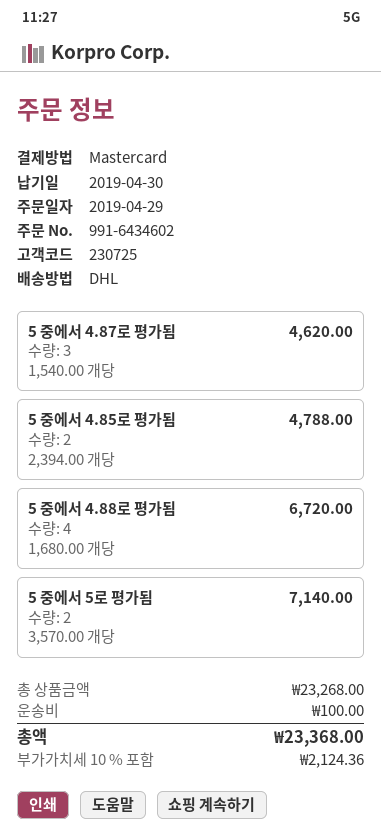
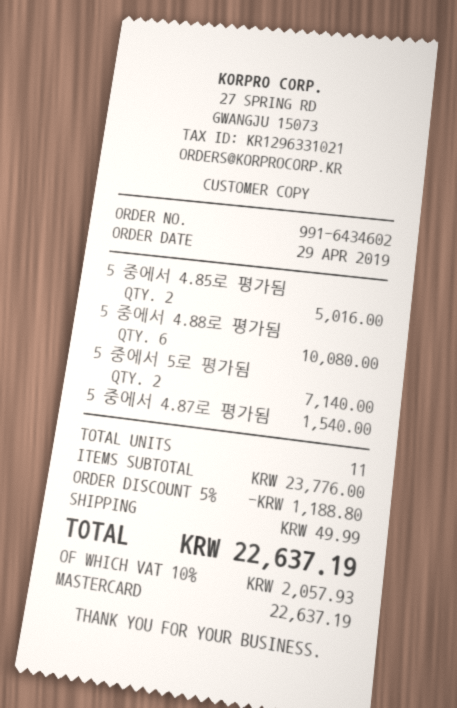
5 중에서 4.87로 평가됨: 3 for 4620.00 -> 1 for 1540.00
5 중에서 4.85로 평가됨: 2 for 4788.00 -> 2 for 5016.00
5 중에서 4.88로 평가됨: 4 for 6720.00 -> 6 for 10080.00
subtotal: 23268.00 -> 23776.00
discount: none -> 5% = 1188.80
shipping: 100.00 -> 49.99
tax: 10% = 2124.36 -> 10% = 2057.93
total: 23368.00 -> 22637.19

